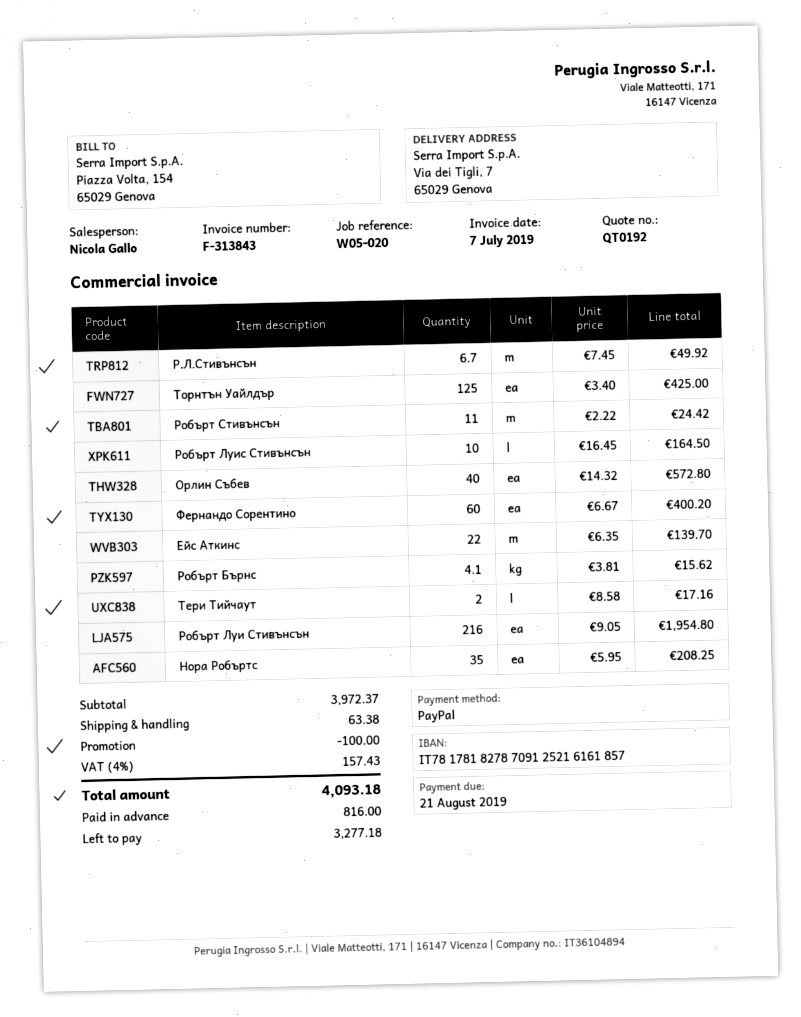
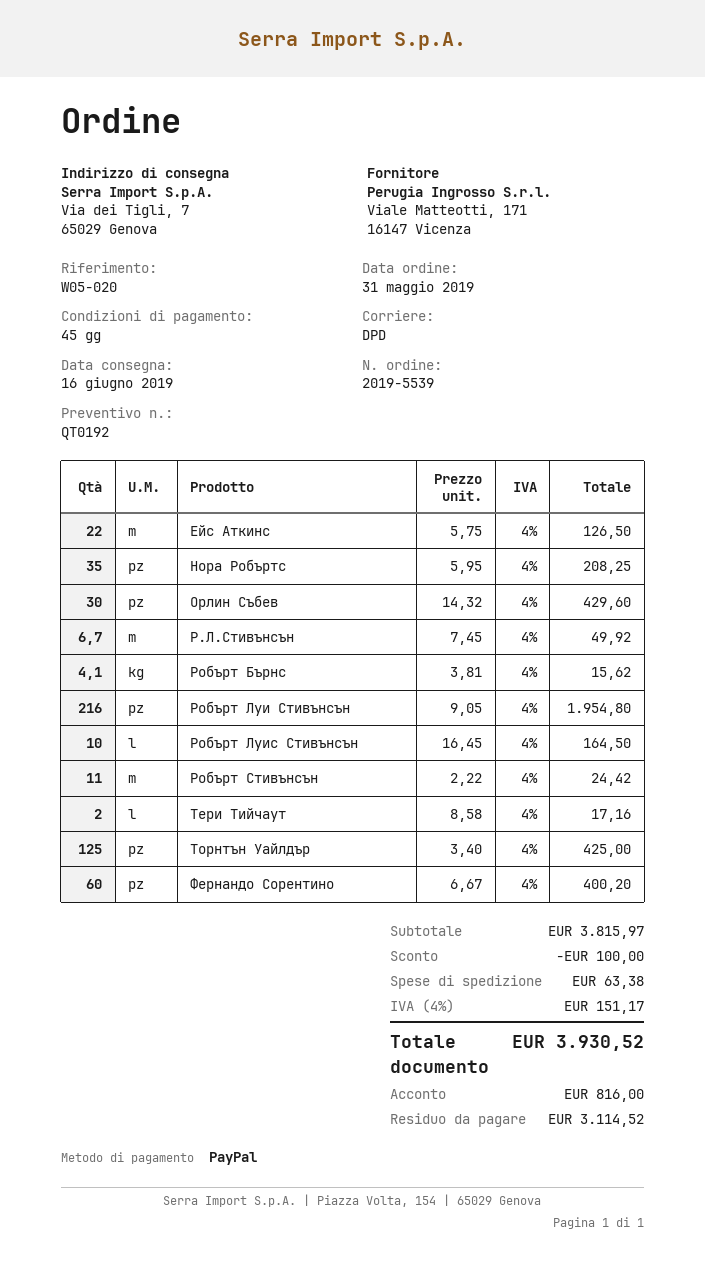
Орлин Събев: 40 x 14.32 = 572.80 -> 30 x 14.32 = 429.60
Ейс Аткинс: 22 x 6.35 = 139.70 -> 22 x 5.75 = 126.50
subtotal: 3972.37 -> 3815.97
tax: 4% = 157.43 -> 4% = 151.17
total: 4093.18 -> 3930.52
balance: 3277.18 -> 3114.52

